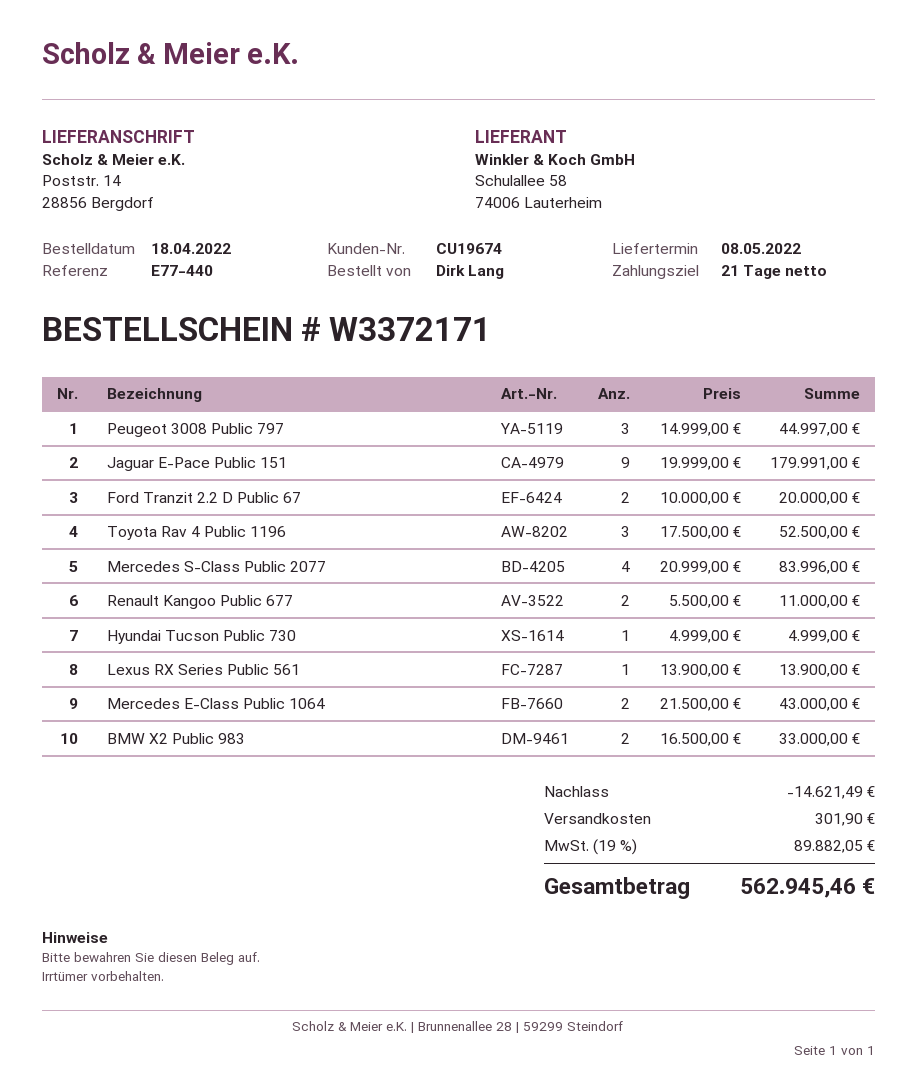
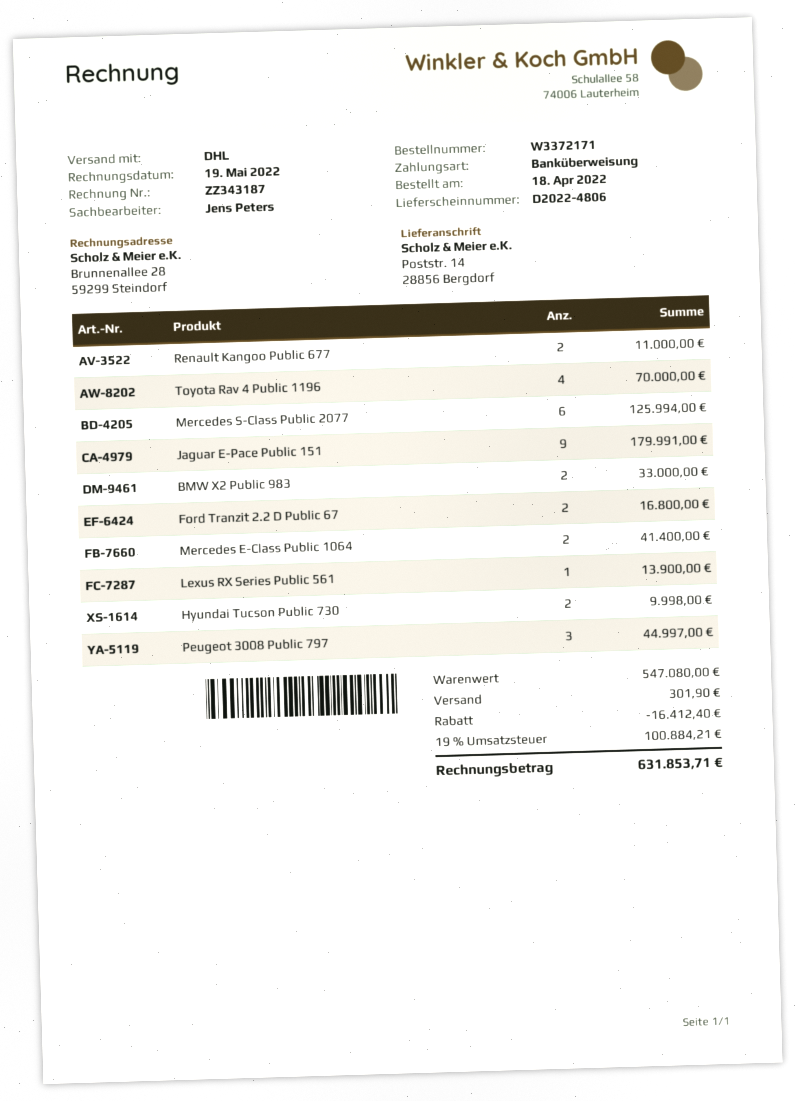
Ford Tranzit 2.2 D Public 67: 2 for 20000.00 -> 2 for 16800.00
Toyota Rav 4 Public 1196: 3 for 52500.00 -> 4 for 70000.00
Mercedes S-Class Public 2077: 4 for 83996.00 -> 6 for 125994.00
Hyundai Tucson Public 730: 1 for 4999.00 -> 2 for 9998.00
Mercedes E-Class Public 1064: 2 for 43000.00 -> 2 for 41400.00
discount: 14621.49 -> 16412.40
tax: 19% = 89882.05 -> 19% = 100884.21
total: 562945.46 -> 631853.71

